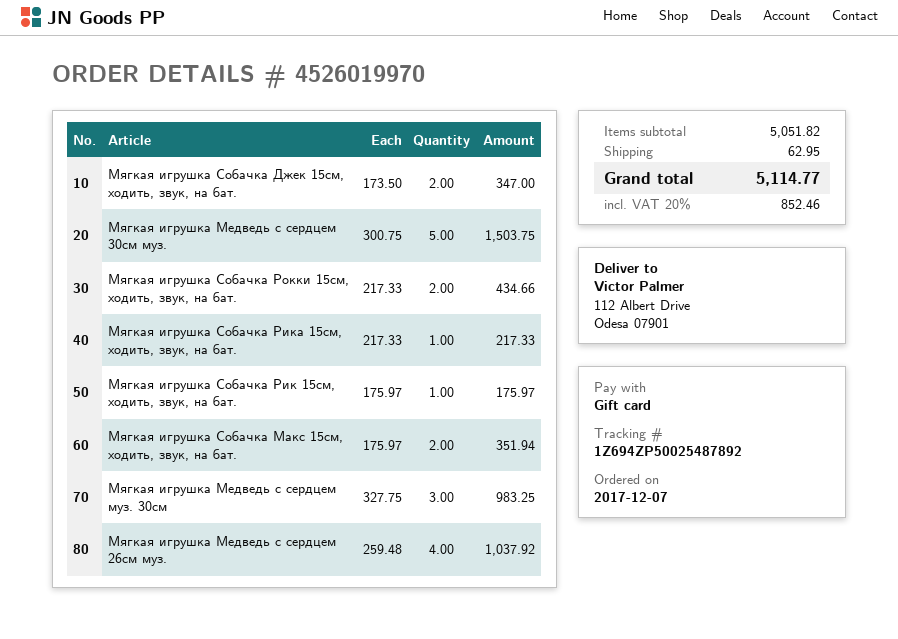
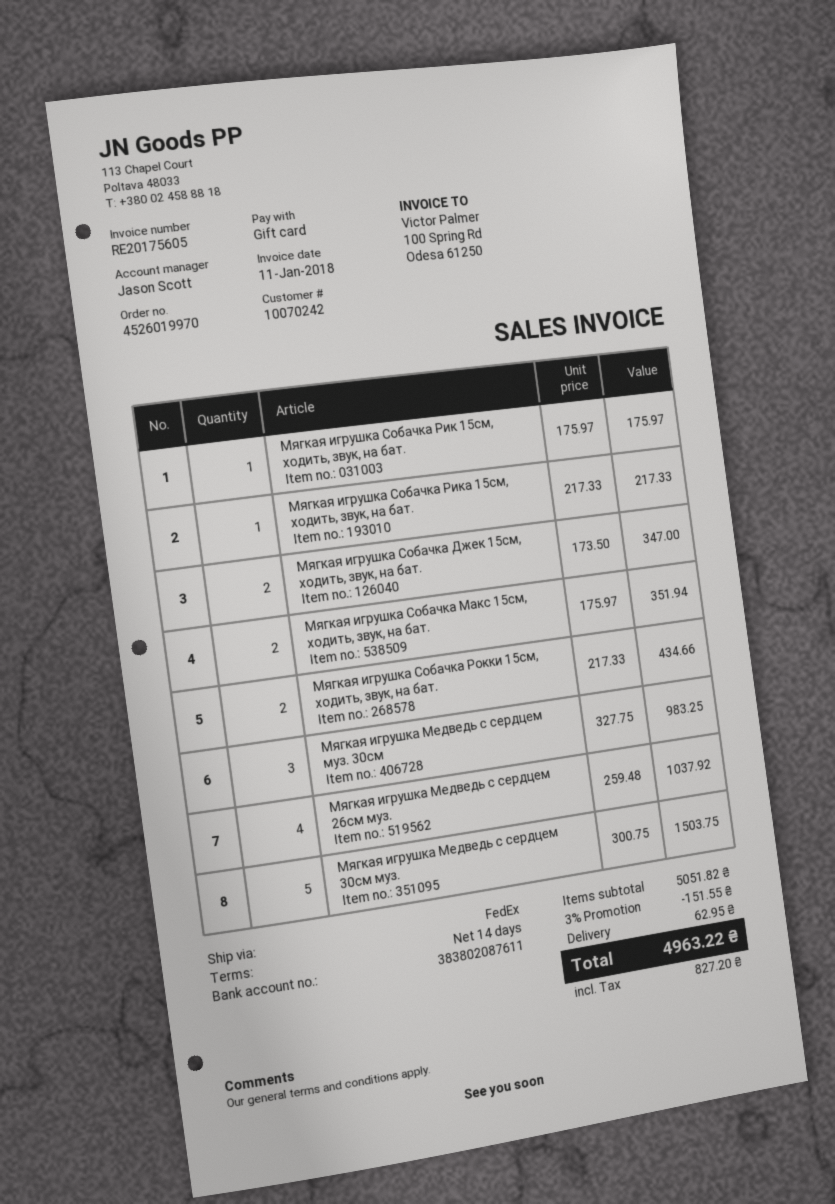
discount: none -> 3% = 151.55
tax: 852.46 -> 827.20
total: 5114.77 -> 4963.22

